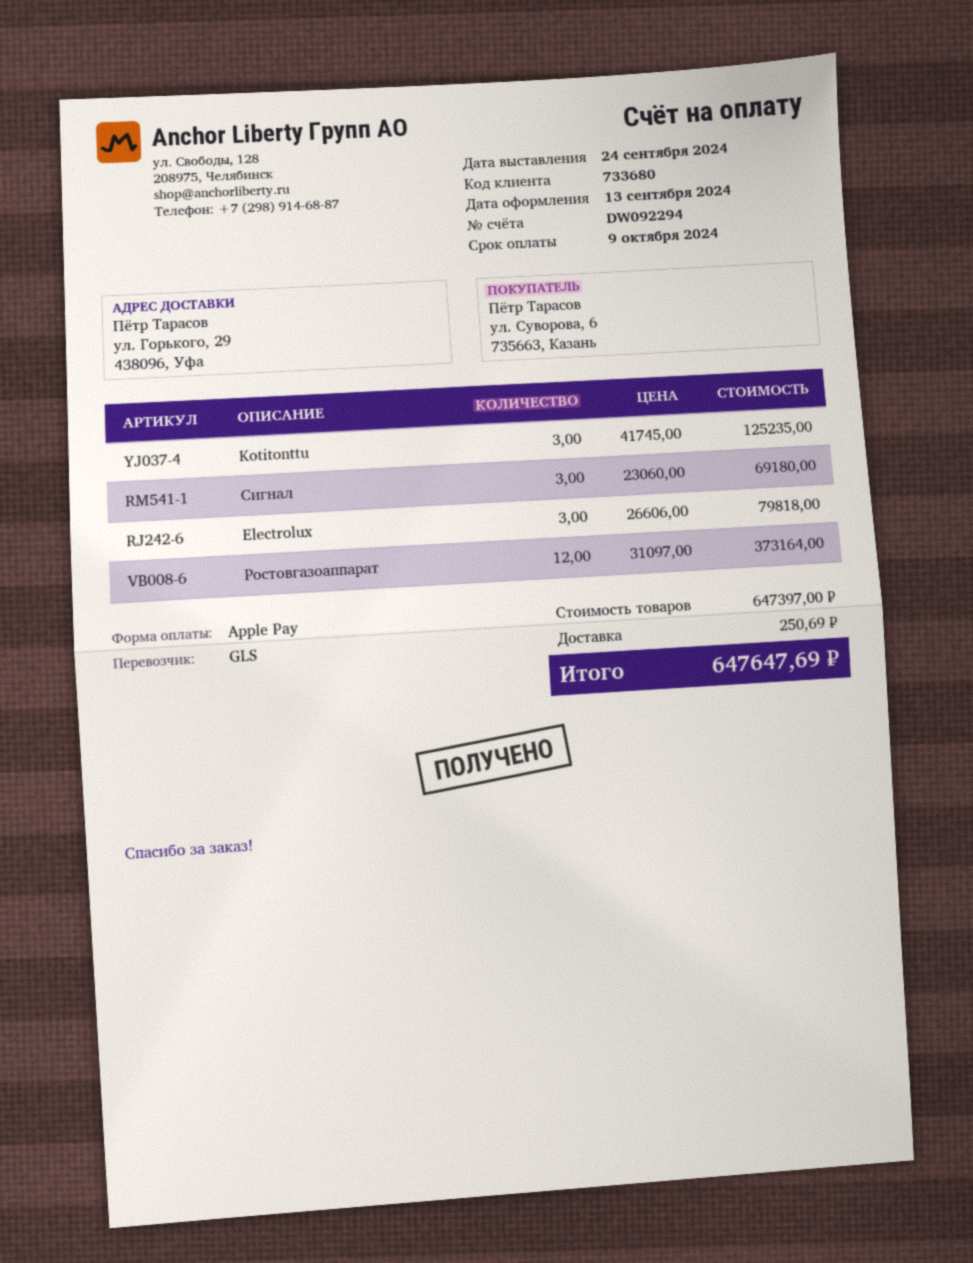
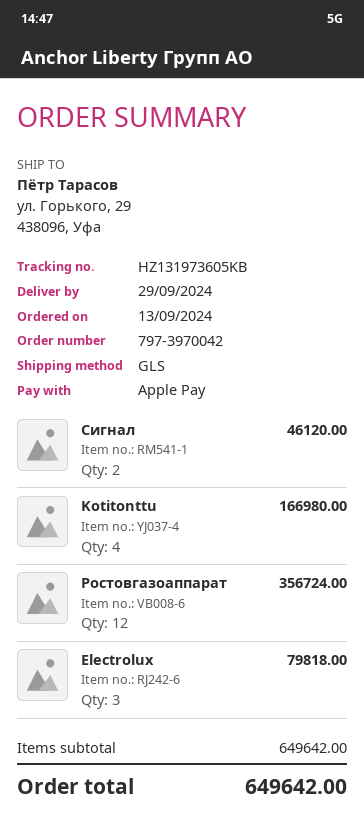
Kotitonttu: 3 for 125235.00 -> 4 for 166980.00
Сигнал: 3 for 69180.00 -> 2 for 46120.00
Ростовгазоаппарат: 12 for 373164.00 -> 12 for 356724.00
subtotal: 647397.00 -> 649642.00
shipping: 250.69 -> none
total: 647647.69 -> 649642.00

